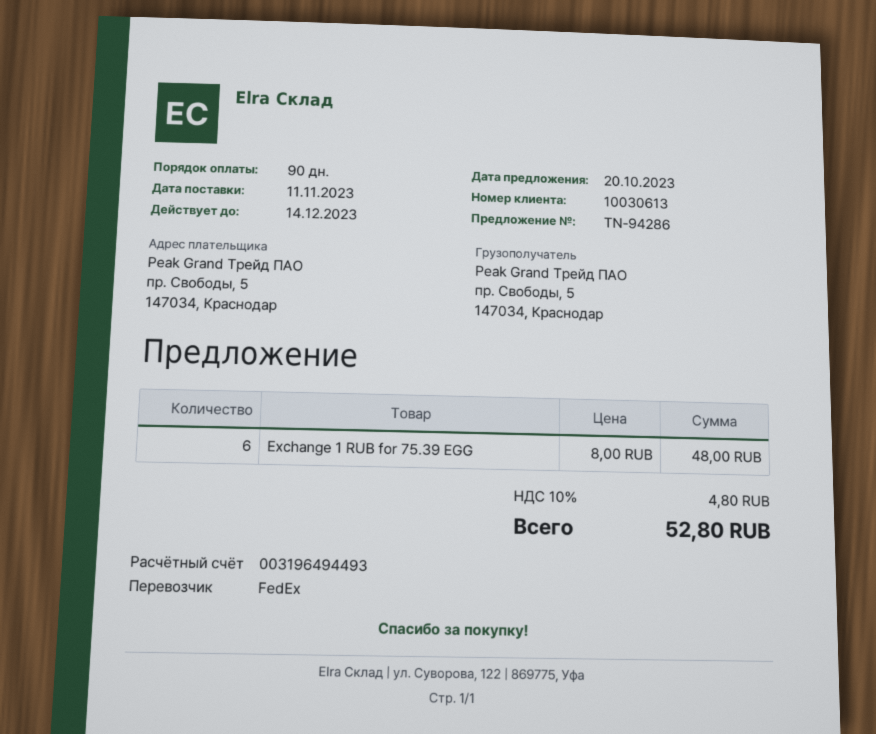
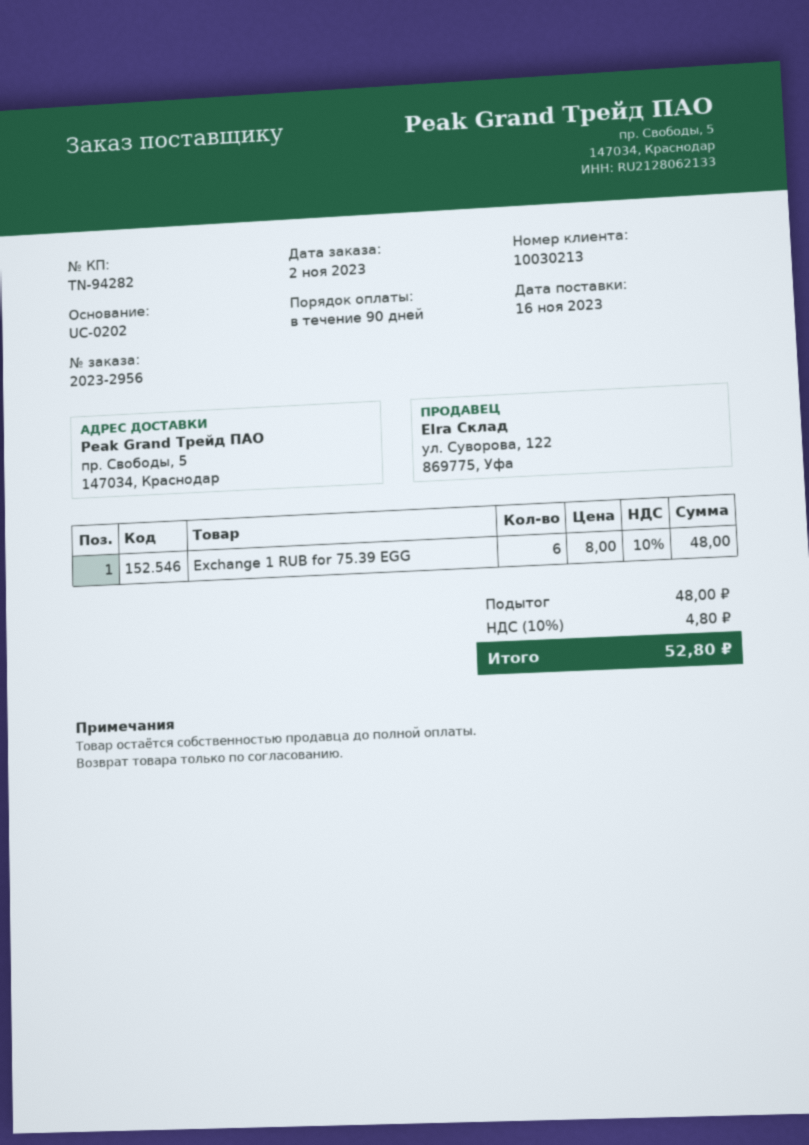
quote number: TN-94286 -> TN-94282
delivery date: 2023-11-11 -> 2023-11-16
customer number: 10030613 -> 10030213

